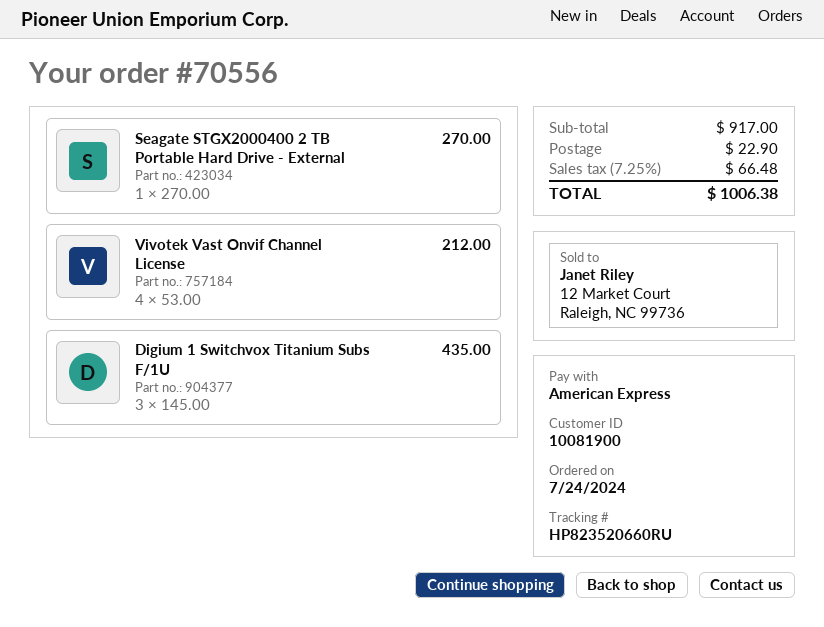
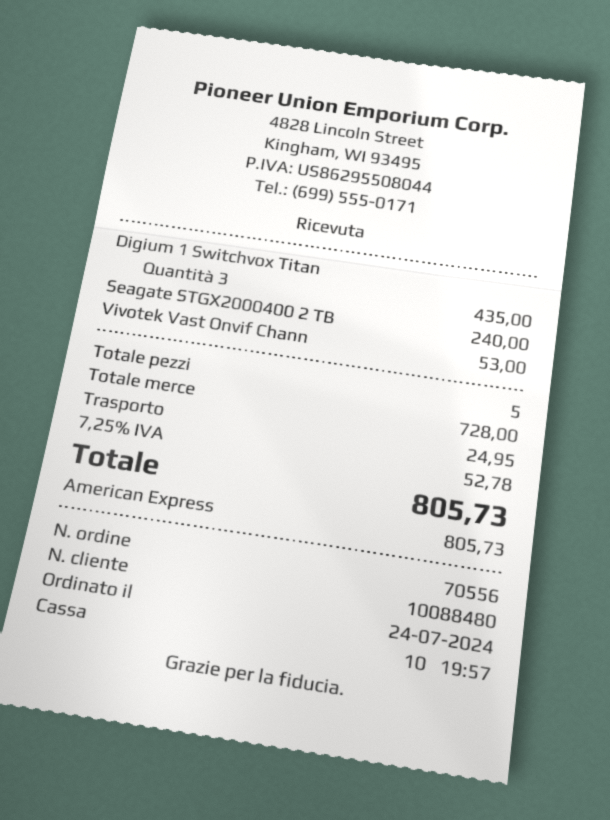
customer number: 10081900 -> 10088480
Seagate STGX2000400 2 TB Portable Hard Drive - External: 1 for 270.00 -> 1 for 240.00
Vivotek Vast Onvif Channel License: 4 for 212.00 -> 1 for 53.00
subtotal: 917.00 -> 728.00
shipping: 22.90 -> 24.95
tax: 7.25% = 66.48 -> 7.25% = 52.78
total: 1006.38 -> 805.73

